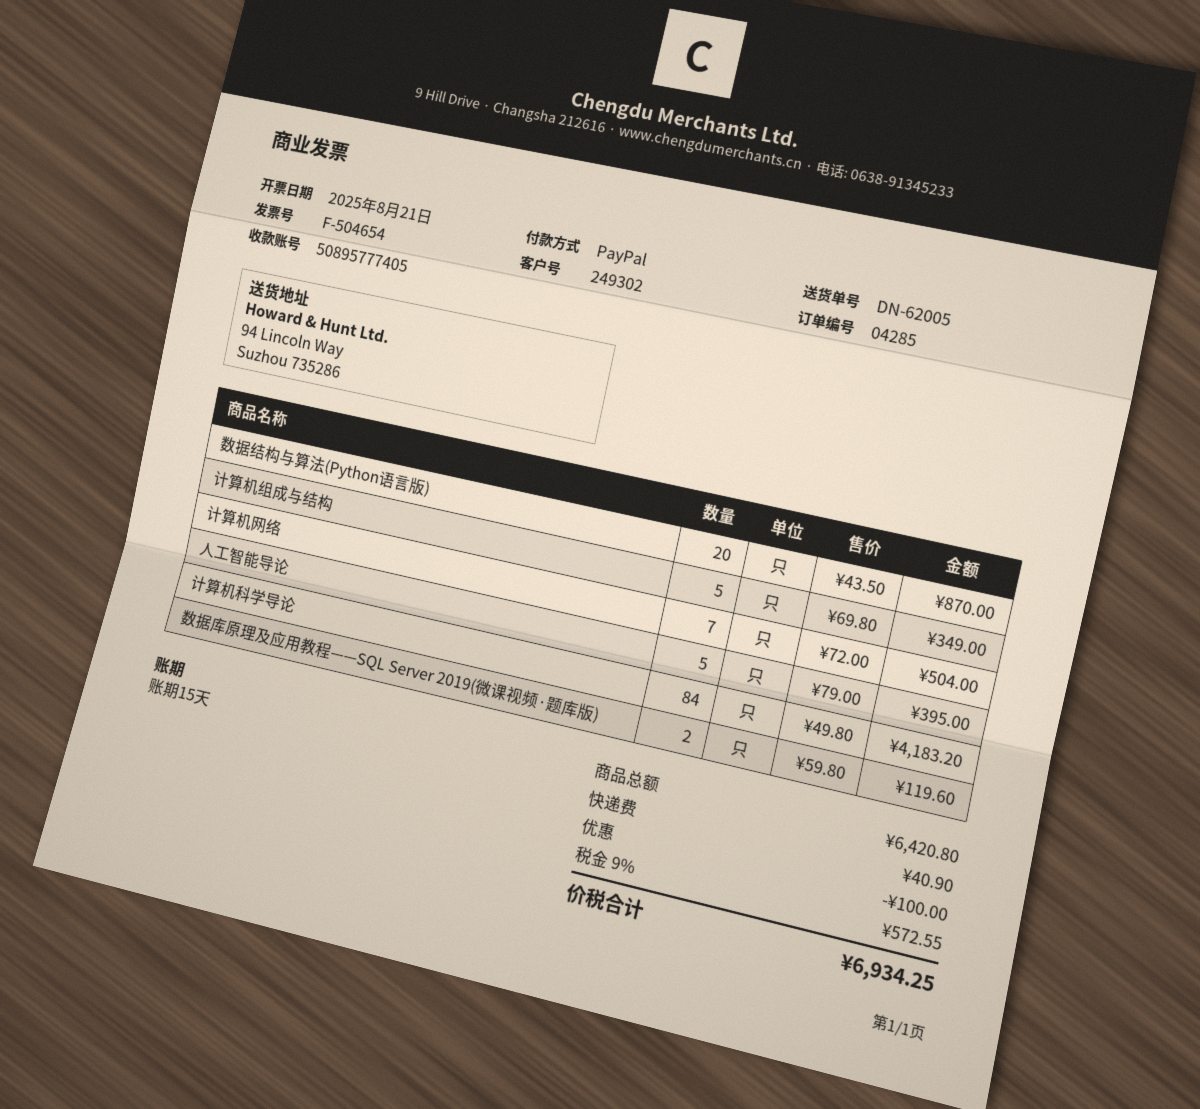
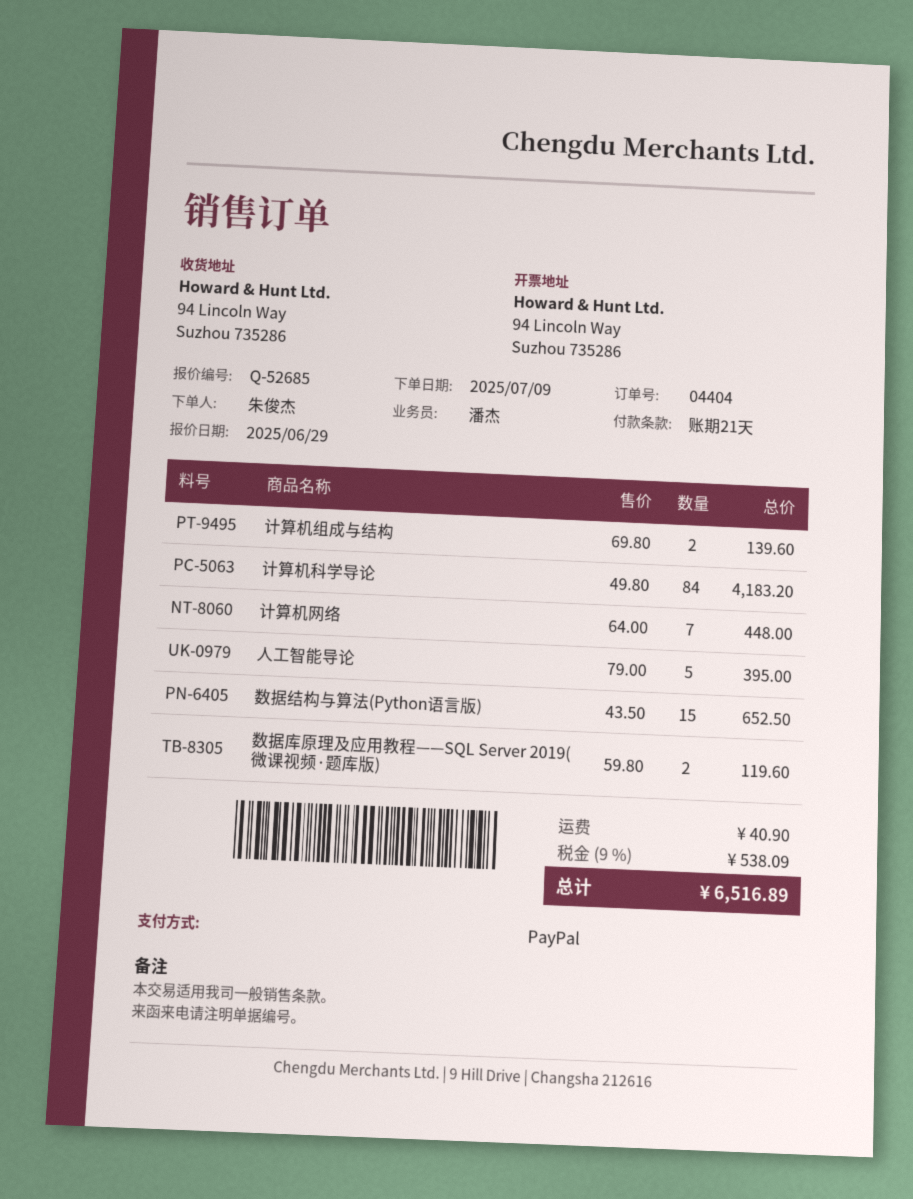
order number: 04285 -> 04404
payment terms: 15 days -> 21 days
数据结构与算法(Python语言版): 20 x 43.50 = 870.00 -> 15 x 43.50 = 652.50
计算机组成与结构: 5 x 69.80 = 349.00 -> 2 x 69.80 = 139.60
计算机网络: 7 x 72.00 = 504.00 -> 7 x 64.00 = 448.00
discount: 100.00 -> none
tax: 9% = 572.55 -> 9% = 538.09
total: 6934.25 -> 6516.89

